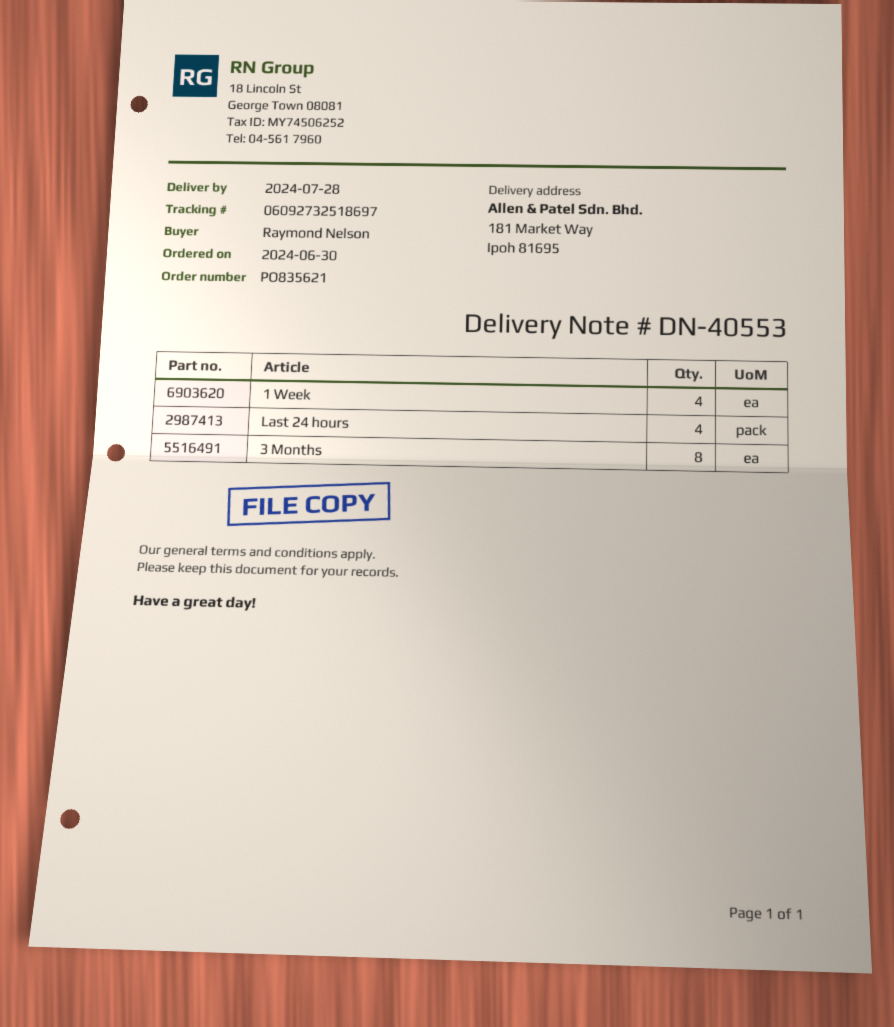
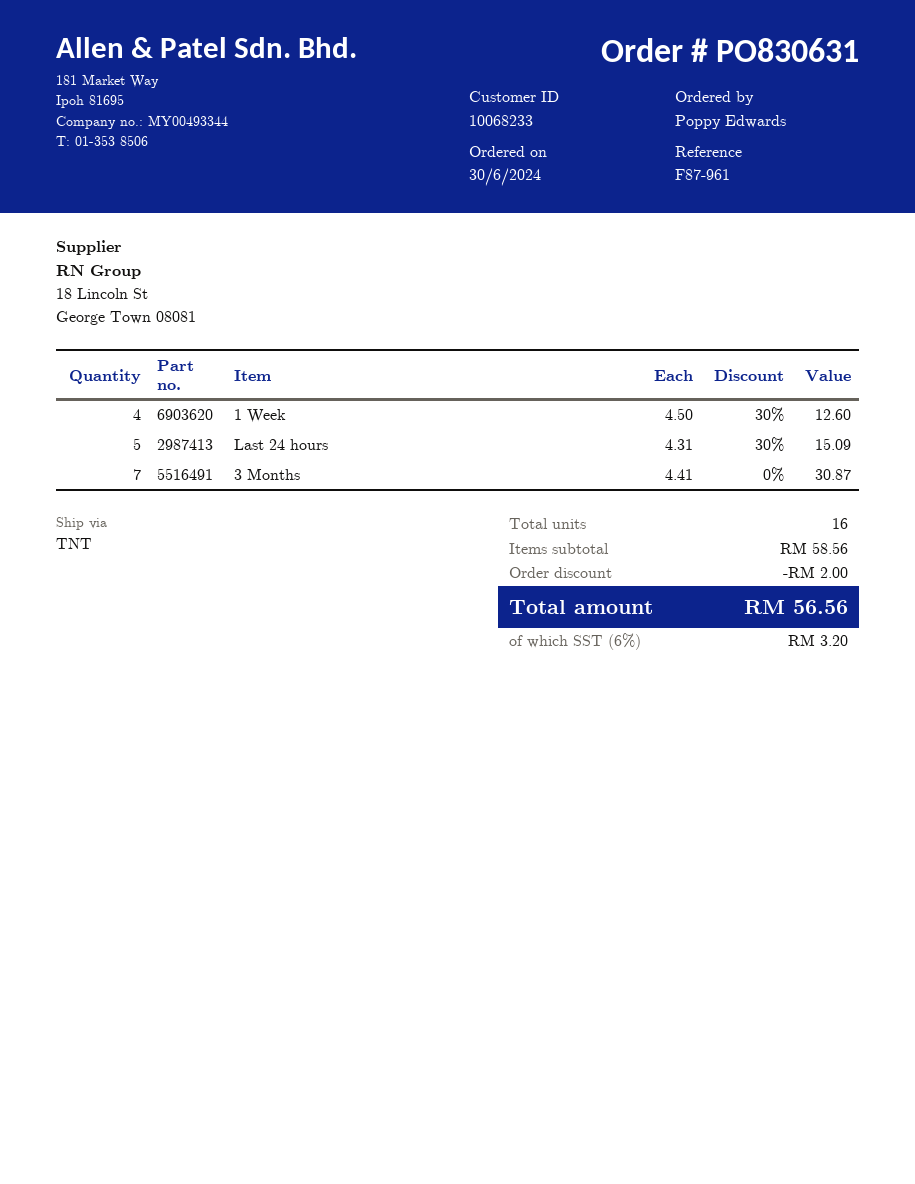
order number: PO835621 -> PO830631
ordered by: Raymond Nelson -> Poppy Edwards
Last 24 hours: 4 -> 5
3 Months: 8 -> 7

